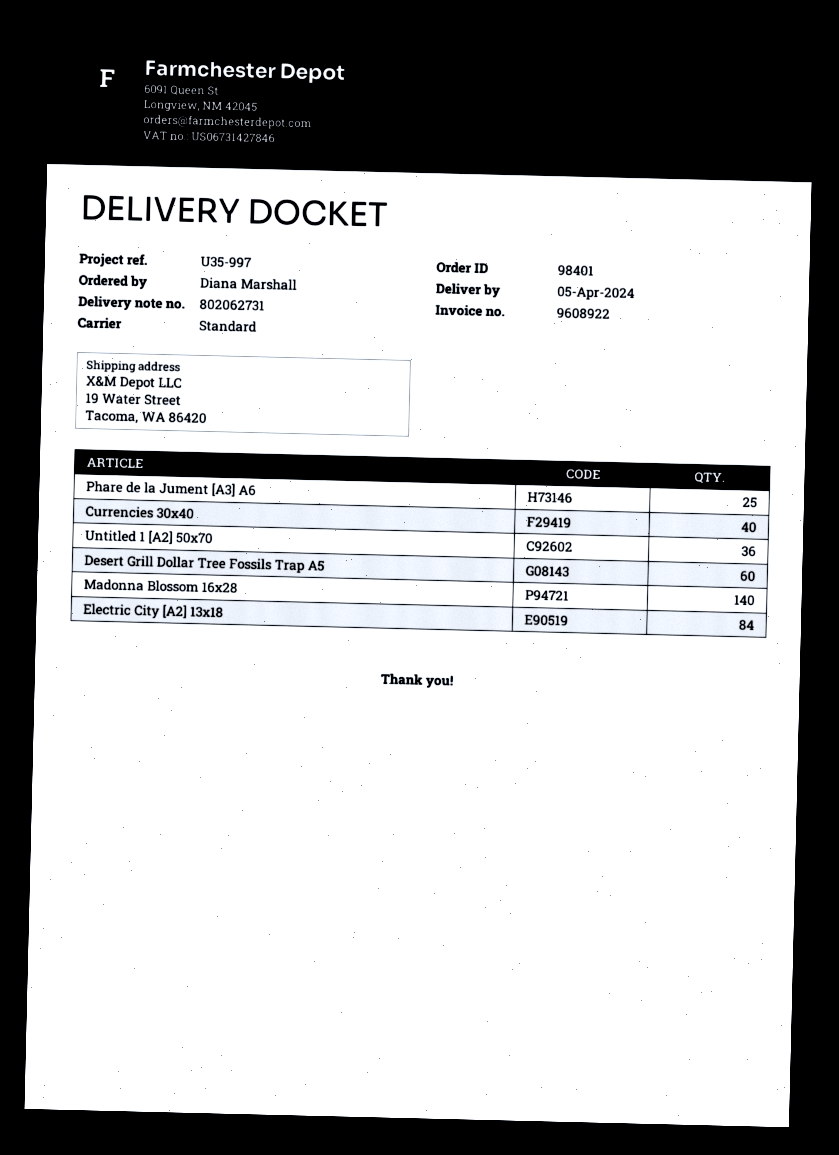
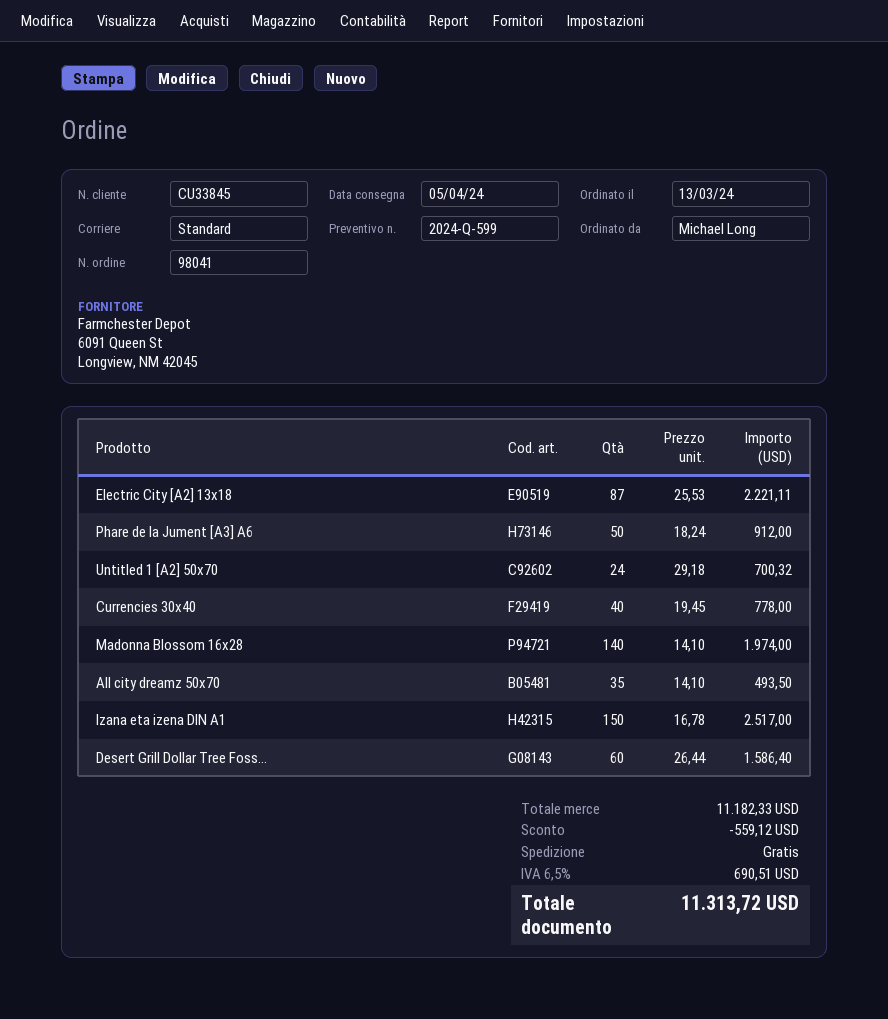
order number: 98401 -> 98041
ordered by: Diana Marshall -> Michael Long
Phare de la Jument [A3] A6: 25 -> 50
Untitled 1 [A2] 50x70: 36 -> 24
Electric City [A2] 13x18: 84 -> 87
All city dreamz 50x70: none -> 35
Izana eta izena DIN A1: none -> 150

